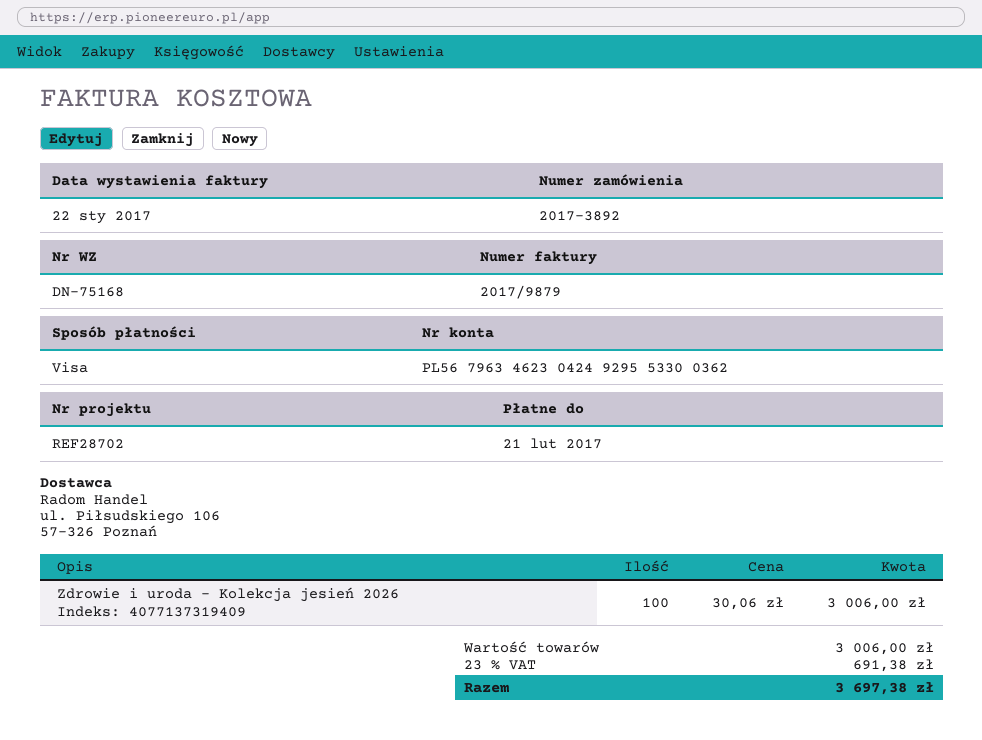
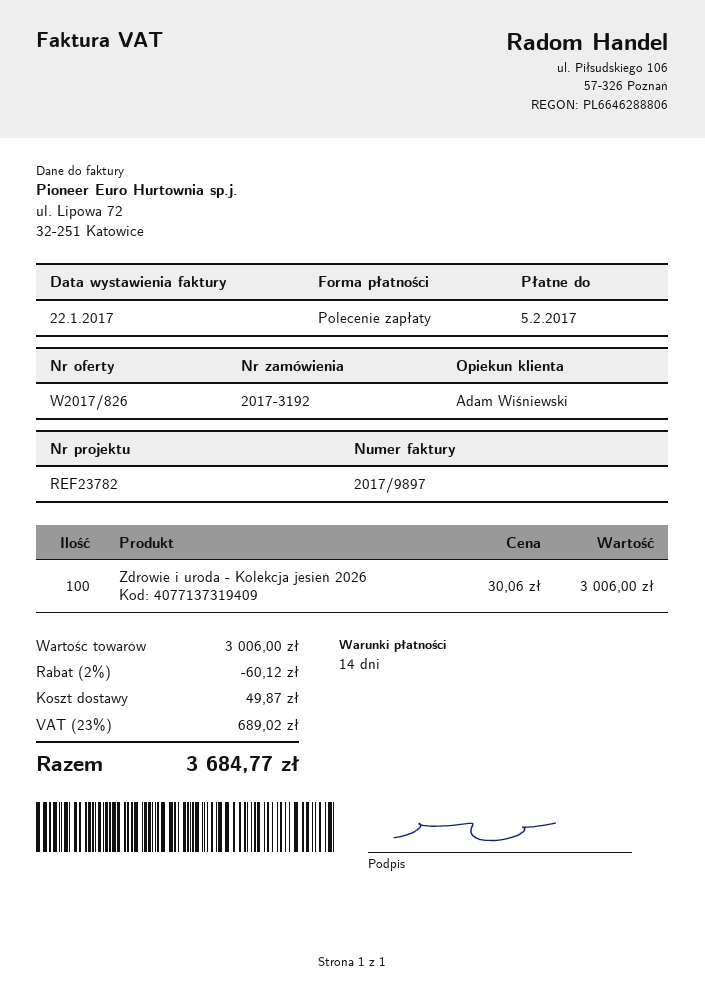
order number: 2017-3892 -> 2017-3192
invoice number: 2017/9879 -> 2017/9897
due date: 2017-02-21 -> 2017-02-05
reference: REF28702 -> REF23782
payment method: Visa -> direct debit
discount: none -> 2% = 60.12
shipping: none -> 49.87
tax: 23% = 691.38 -> 23% = 689.02
total: 3697.38 -> 3684.77

